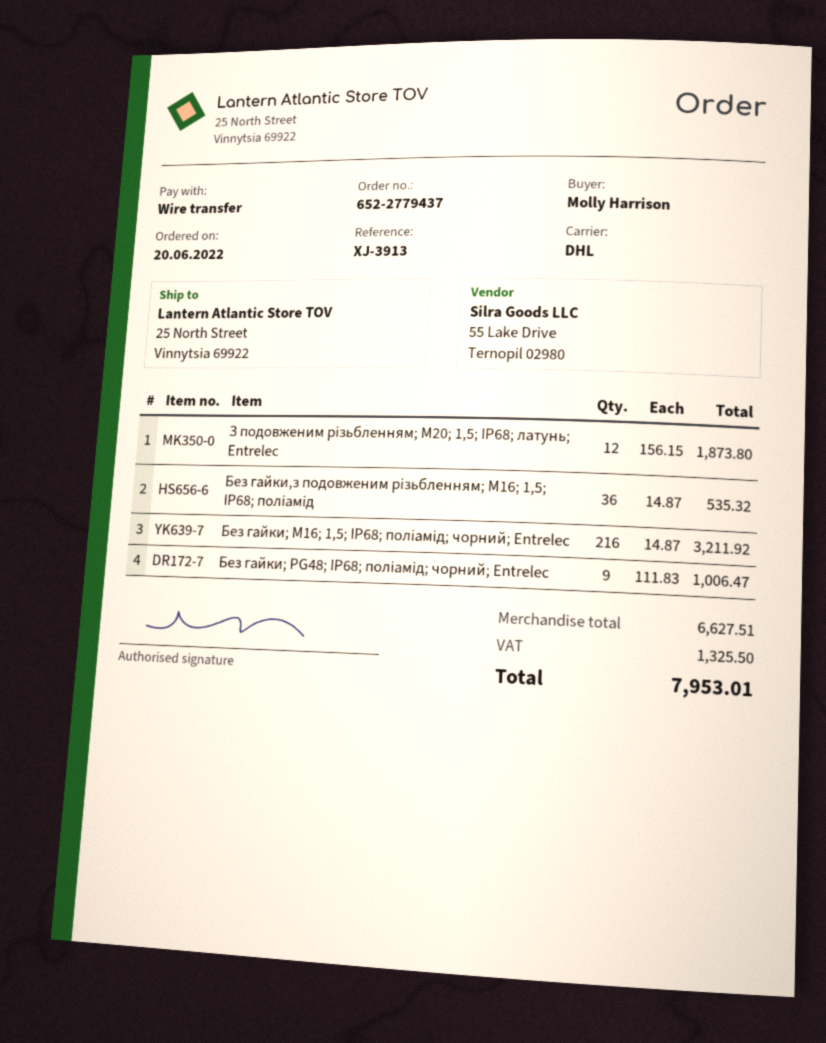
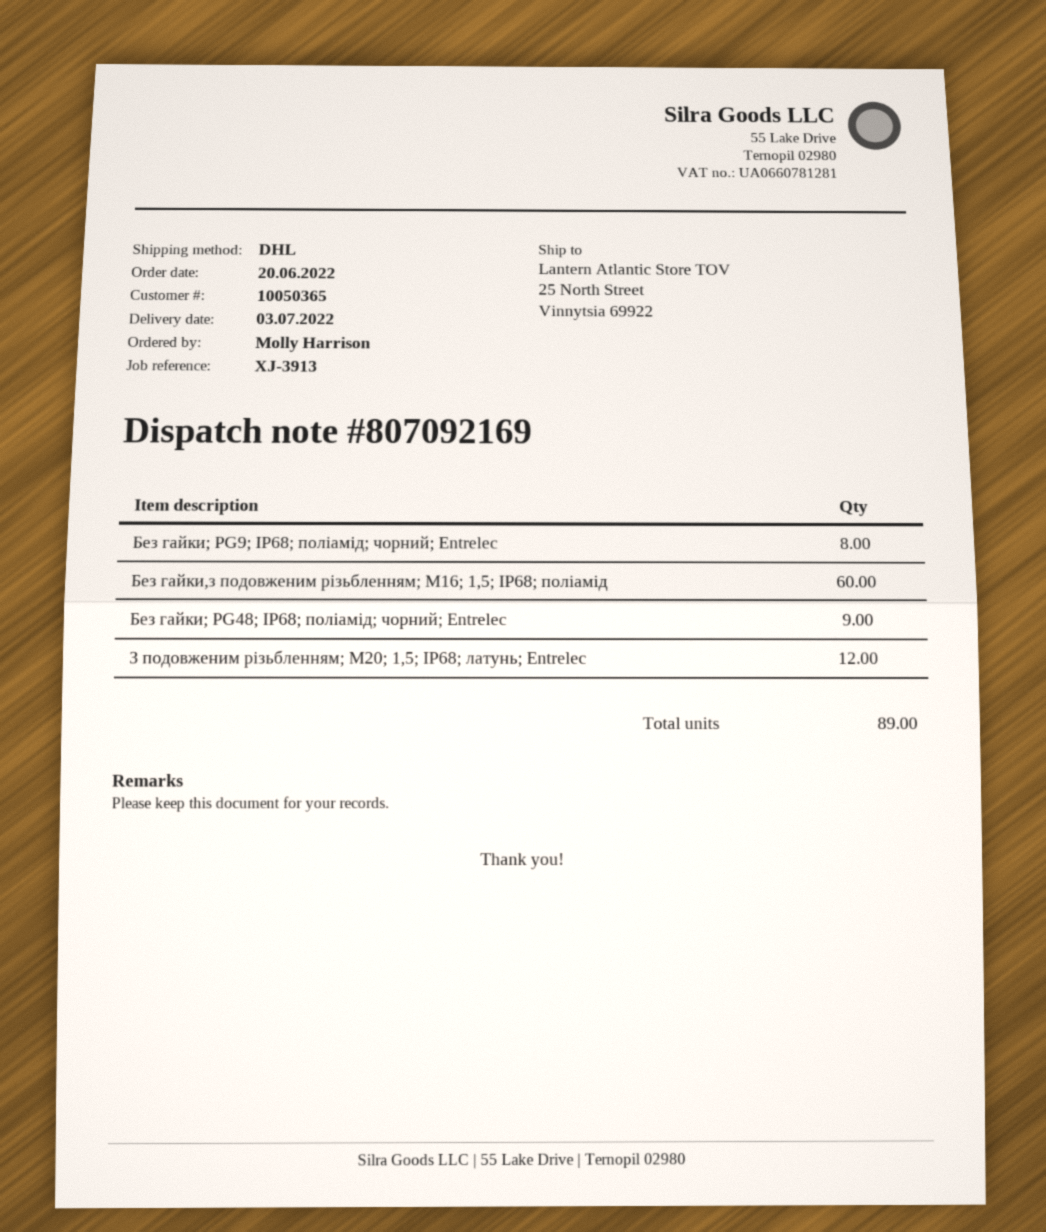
Без гайки,з подовженим різьбленням; M16; 1,5; IP68; поліамід: 36 -> 60
Без гайки; M16; 1,5; IP68; поліамід; чорний; Entrelec: 216 -> none
Без гайки; PG9; IP68; поліамід; чорний; Entrelec: none -> 8

